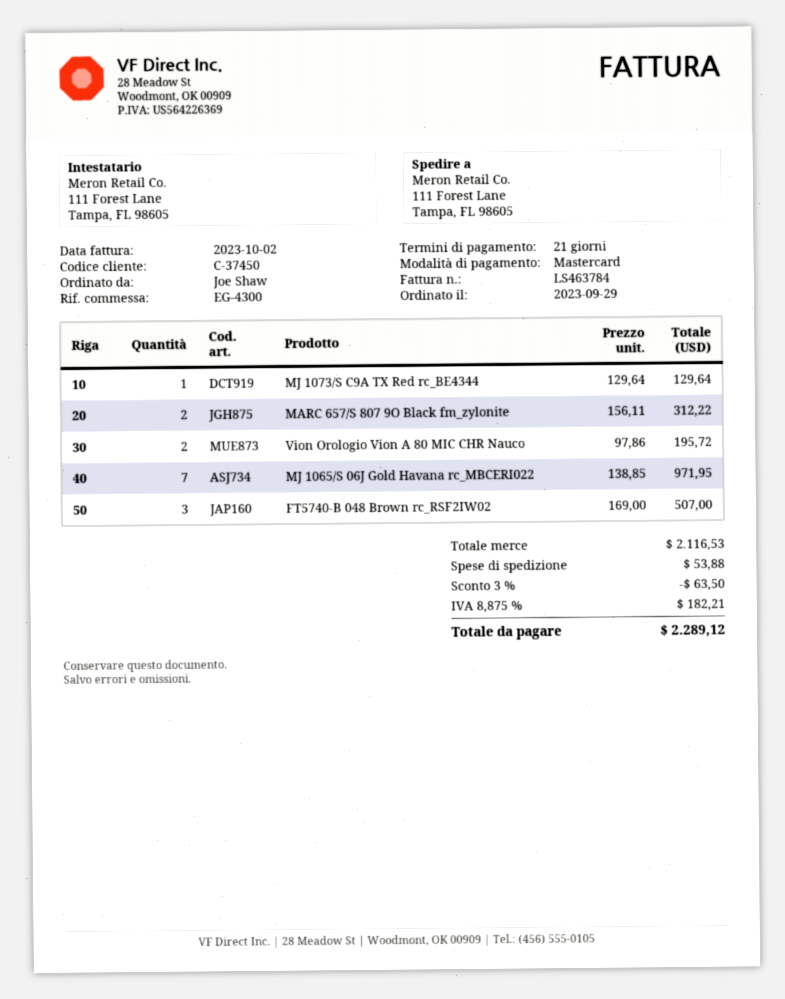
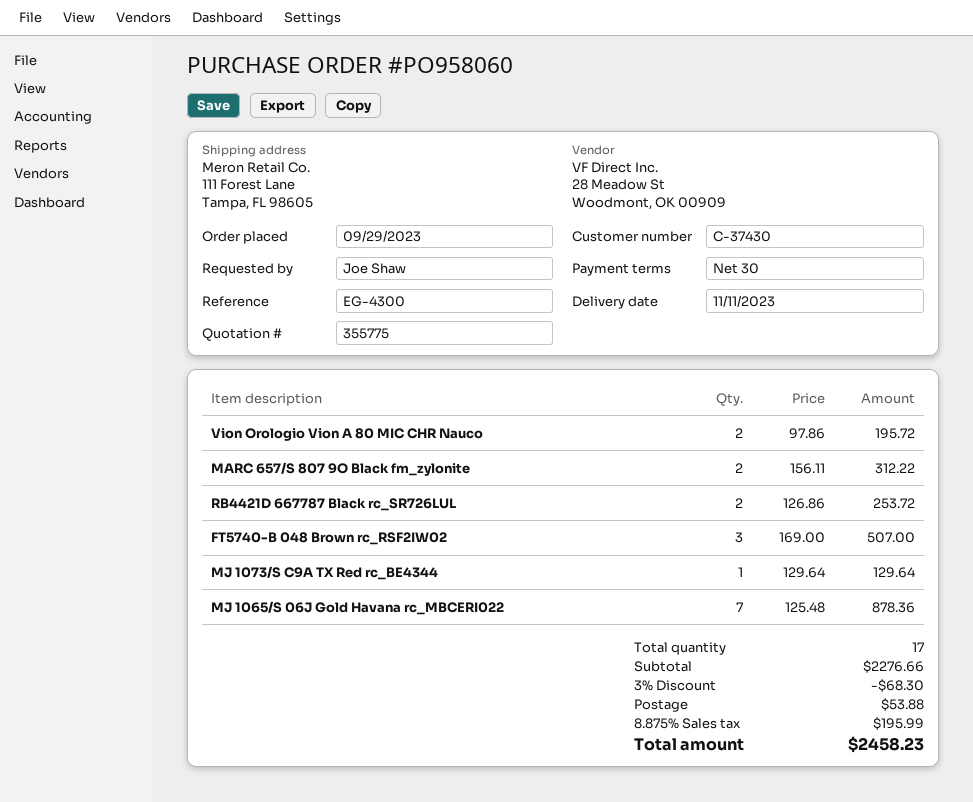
payment terms: 21 days -> 30 days
customer number: C-37450 -> C-37430
MJ 1065/S 06J Gold Havana rc_MBCERI022: 7 x 138.85 = 971.95 -> 7 x 125.48 = 878.36
RB4421D 667787 Black rc_SR726LUL: none -> 2 x 126.86 = 253.72
subtotal: 2116.53 -> 2276.66
discount: 3% = 63.50 -> 3% = 68.30
tax: 8.875% = 182.21 -> 8.875% = 195.99
total: 2289.12 -> 2458.23

